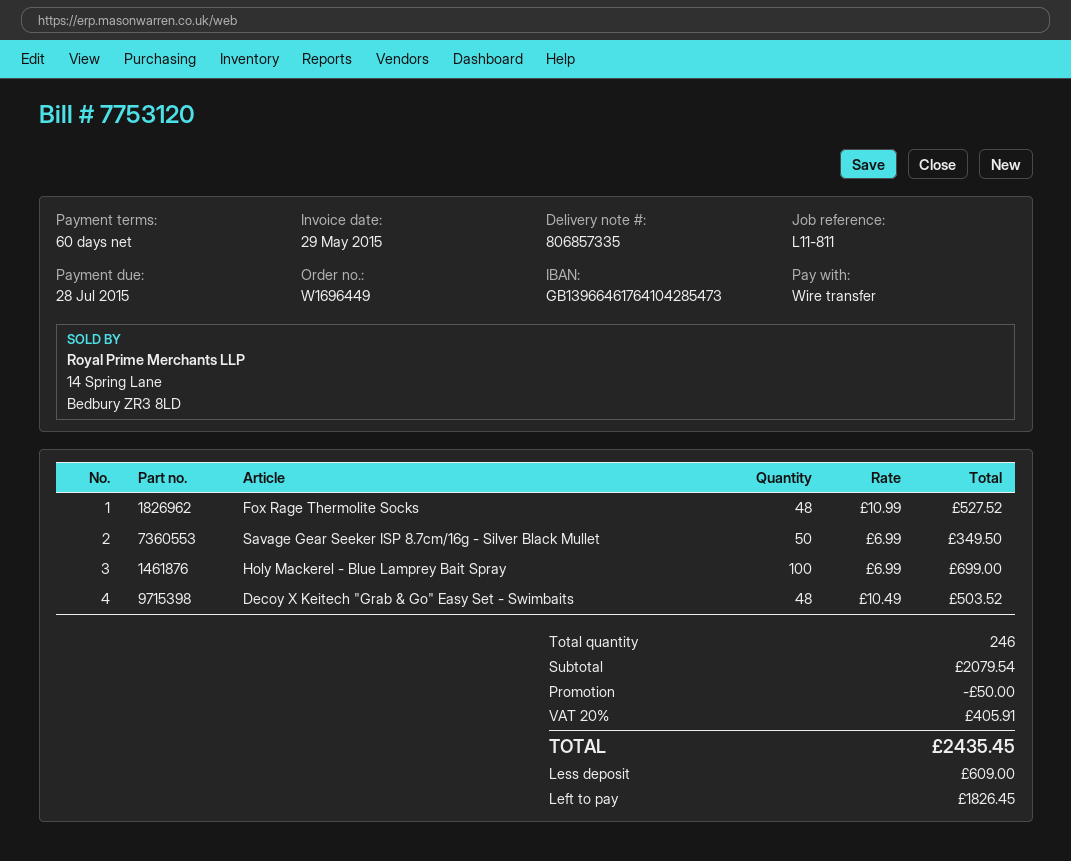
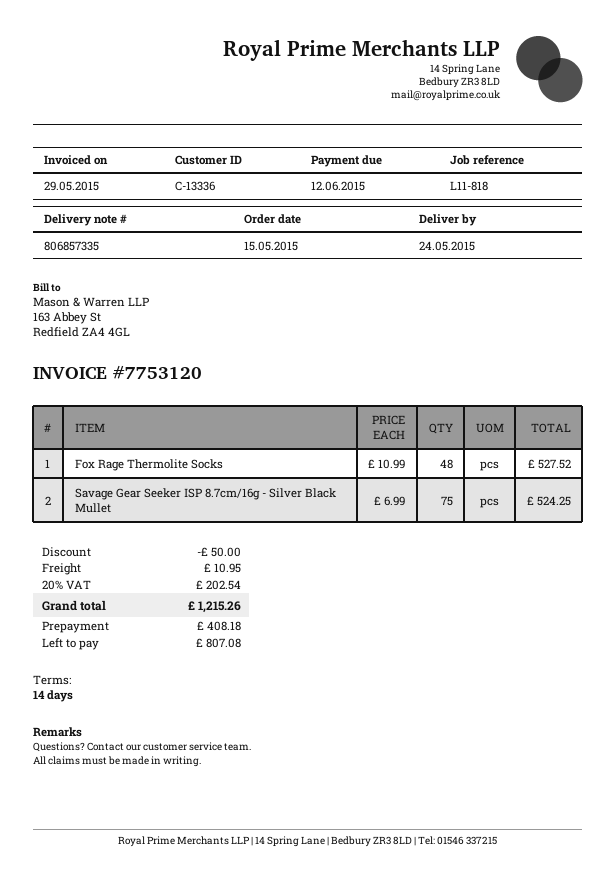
payment terms: 60 days -> 14 days
due date: 2015-07-28 -> 2015-06-12
reference: L11-811 -> L11-818
Savage Gear Seeker ISP 8.7cm/16g - Silver Black Mullet: 50 x 6.99 = 349.50 -> 75 x 6.99 = 524.25
Holy Mackerel - Blue Lamprey Bait Spray: 100 x 6.99 = 699.00 -> none
Decoy X Keitech "Grab & Go" Easy Set - Swimbaits: 48 x 10.49 = 503.52 -> none
shipping: none -> 10.95
tax: 20% = 405.91 -> 20% = 202.54
total: 2435.45 -> 1215.26
deposit: 609.00 -> 408.18
balance: 1826.45 -> 807.08

